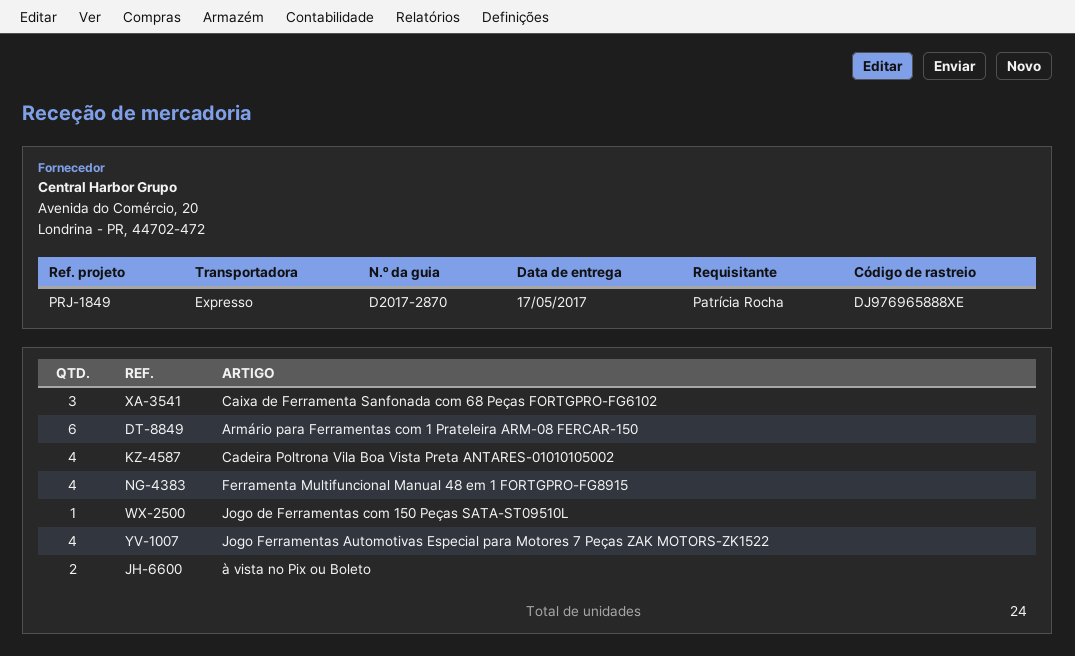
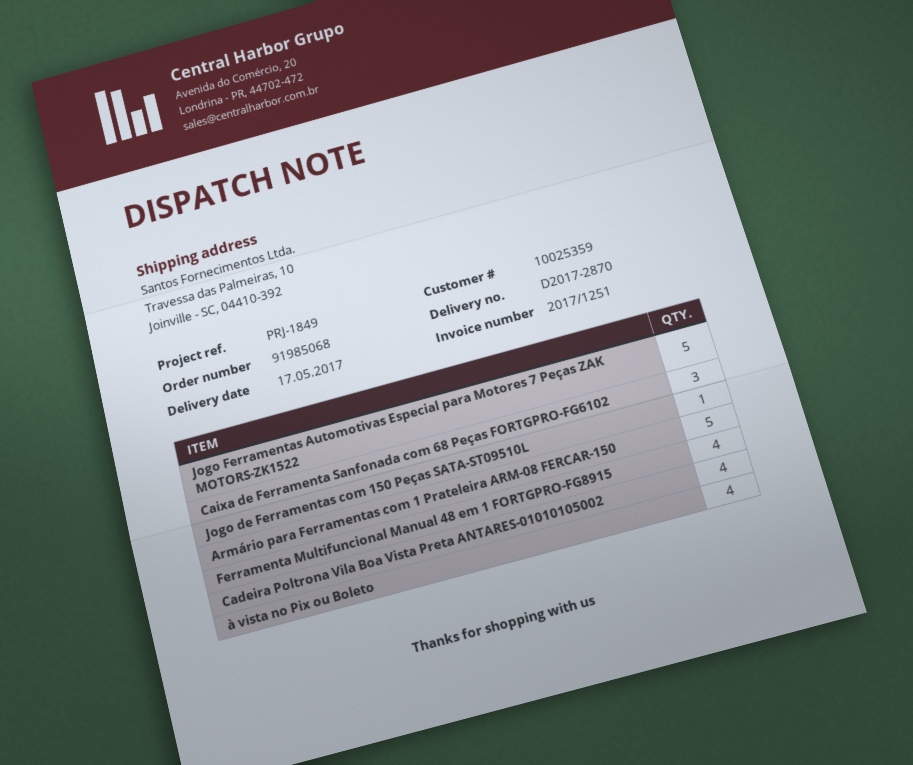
Armário para Ferramentas com 1 Prateleira ARM-08 FERCAR-150: 6 -> 5
Jogo Ferramentas Automotivas Especial para Motores 7 Peças ZAK MOTORS-ZK1522: 4 -> 5
à vista no Pix ou Boleto: 2 -> 4

